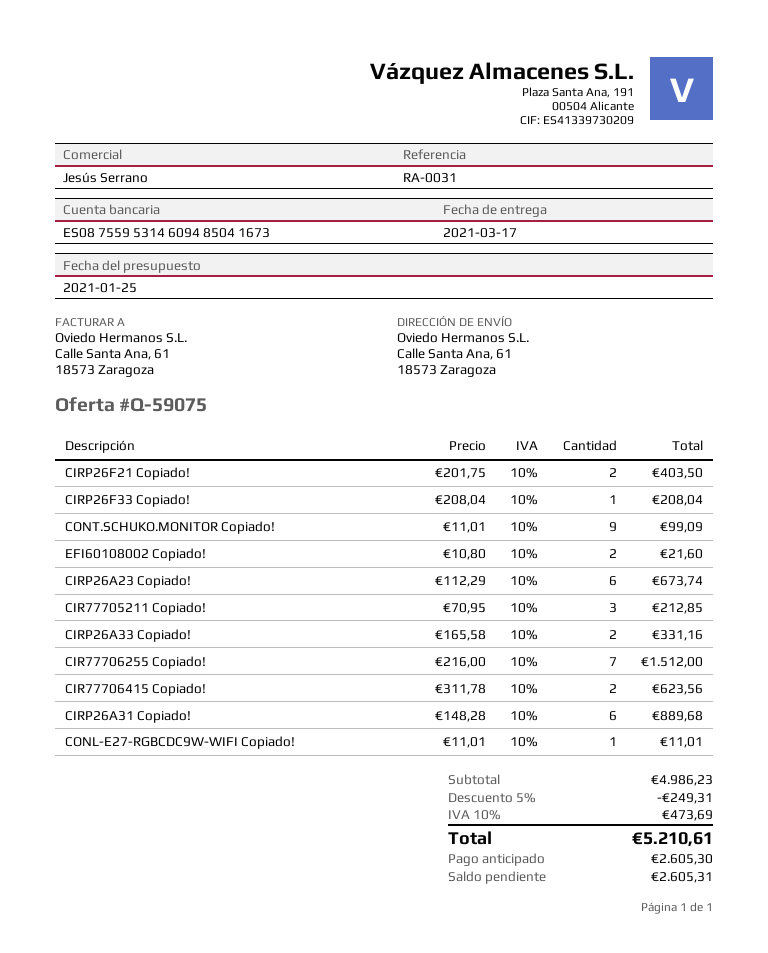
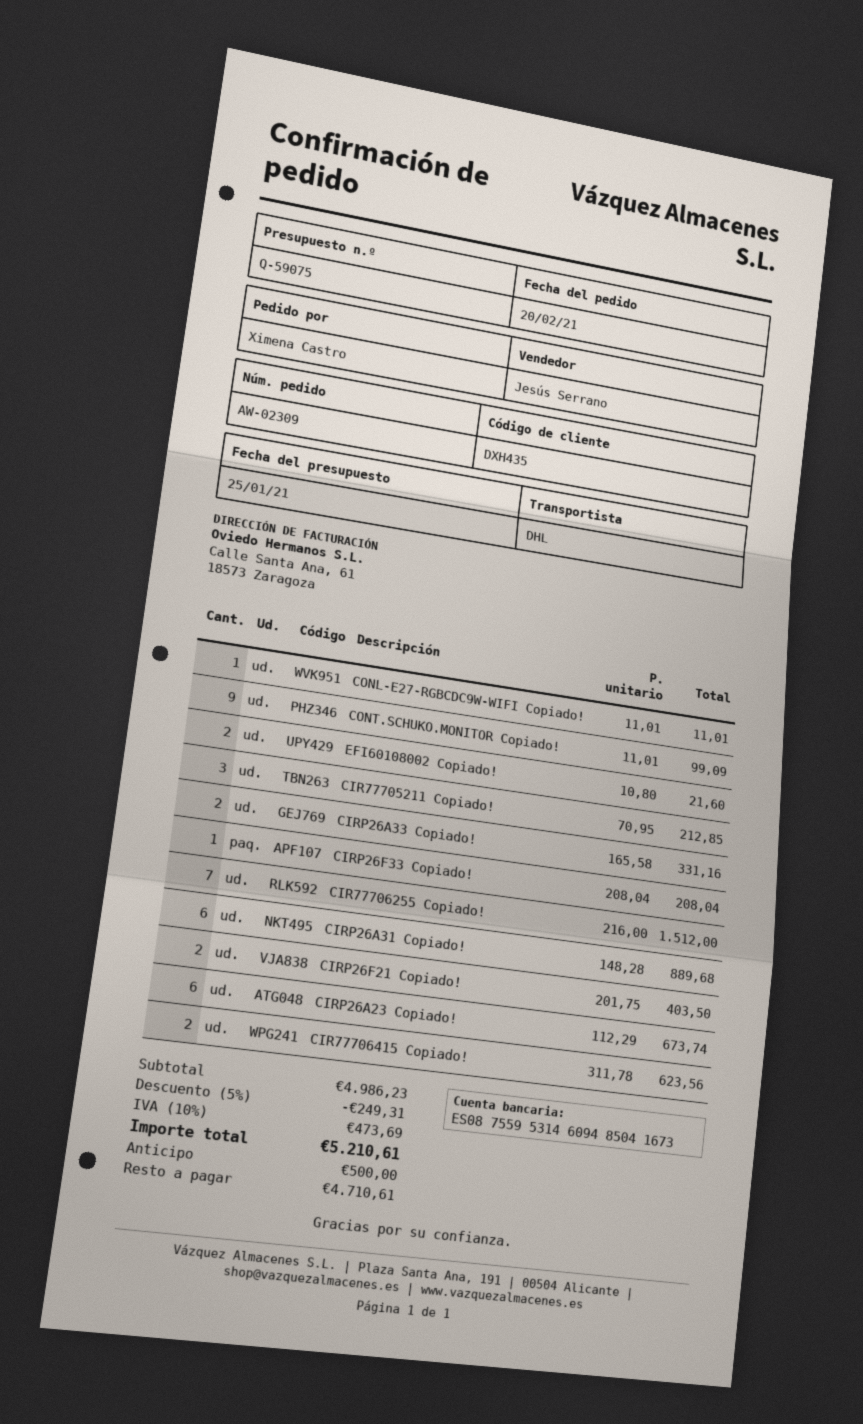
deposit: 2605.30 -> 500.00
balance: 2605.31 -> 4710.61

